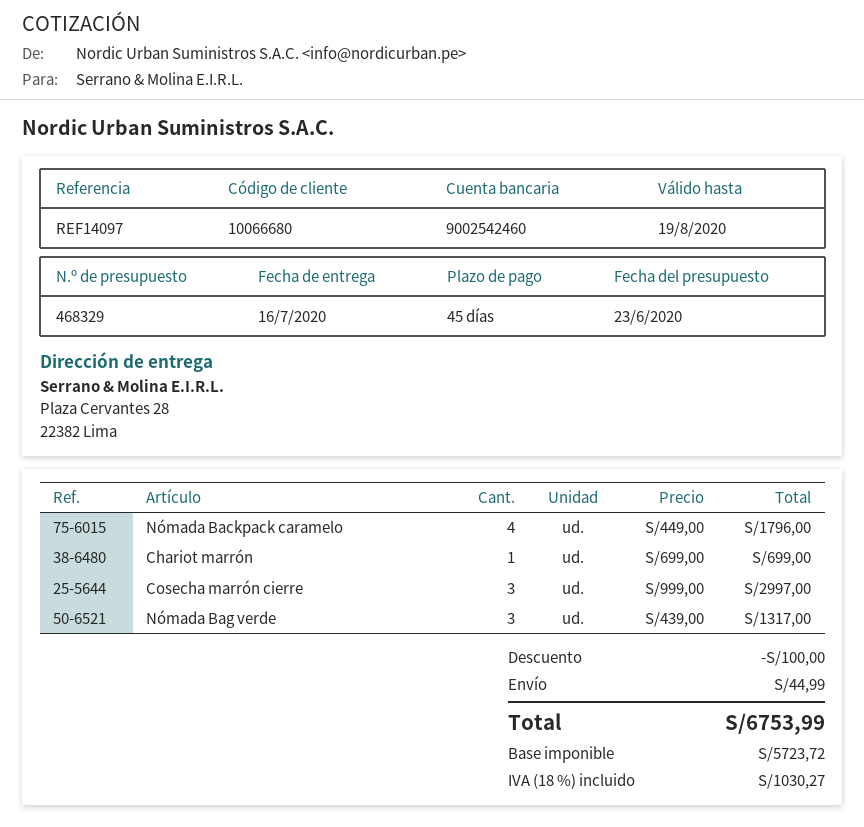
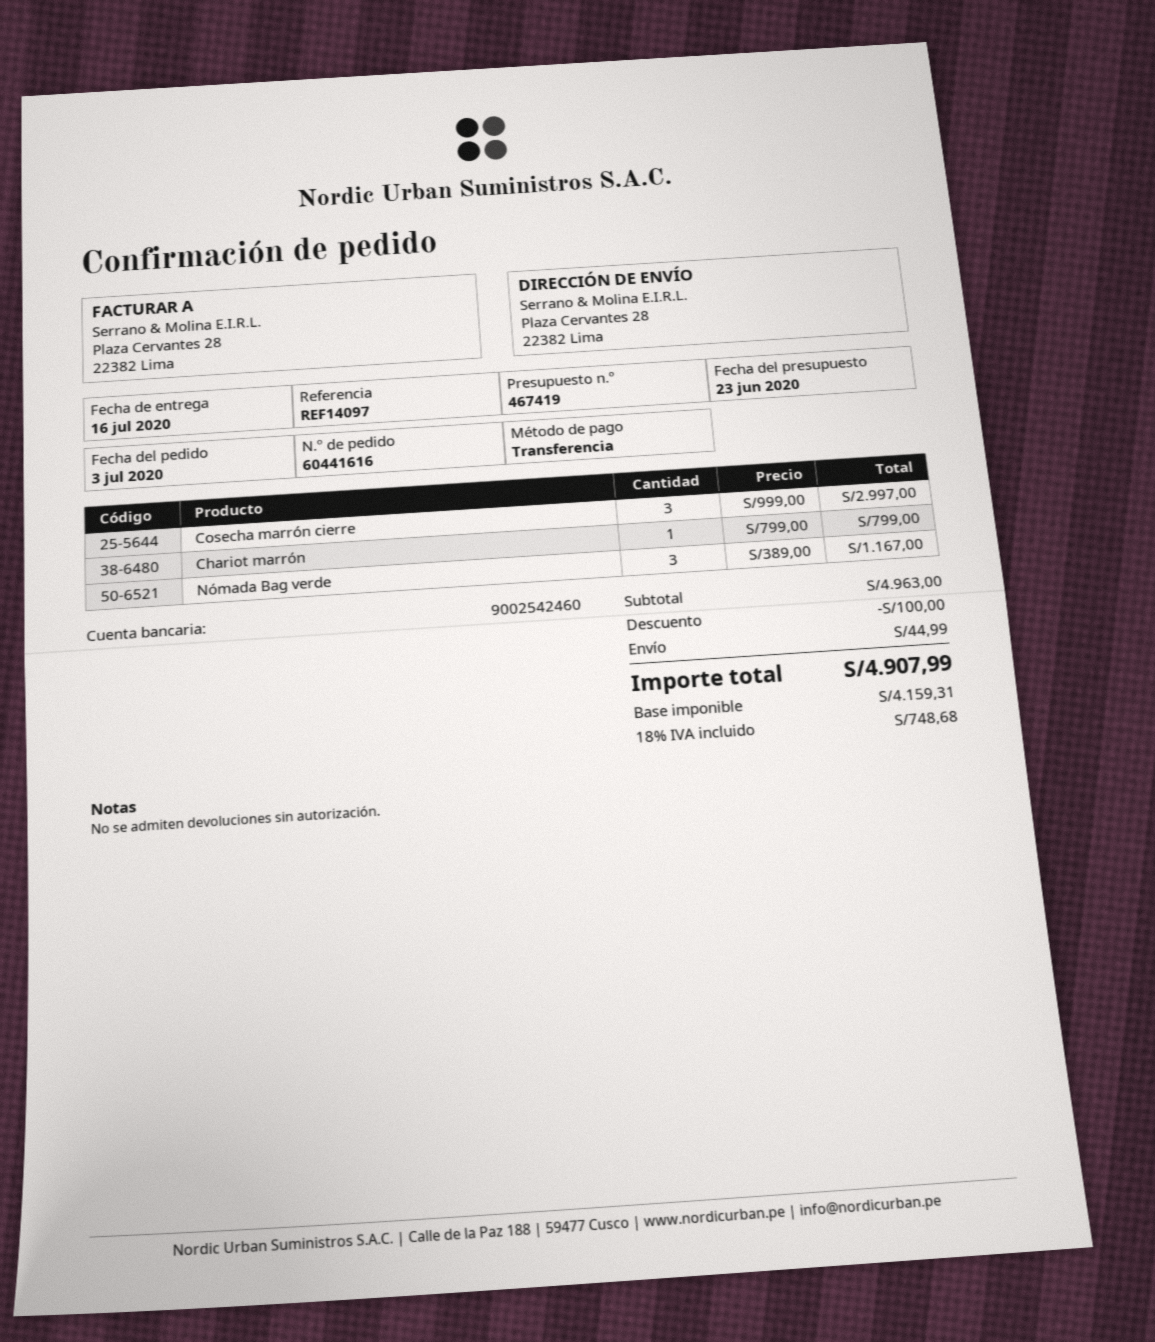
quote number: 468329 -> 467419
Nómada Backpack caramelo: 4 x 449.00 = 1796.00 -> none
Chariot marrón: 1 x 699.00 = 699.00 -> 1 x 799.00 = 799.00
Nómada Bag verde: 3 x 439.00 = 1317.00 -> 3 x 389.00 = 1167.00
net: 5723.72 -> 4159.31
tax: 18% = 1030.27 -> 18% = 748.68
total: 6753.99 -> 4907.99

